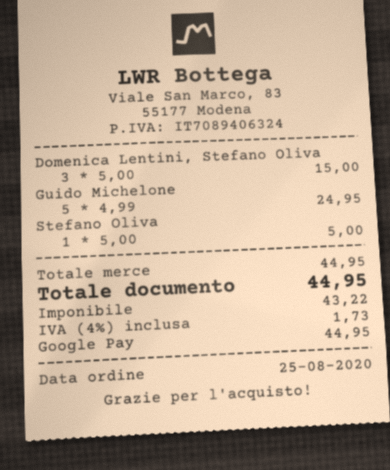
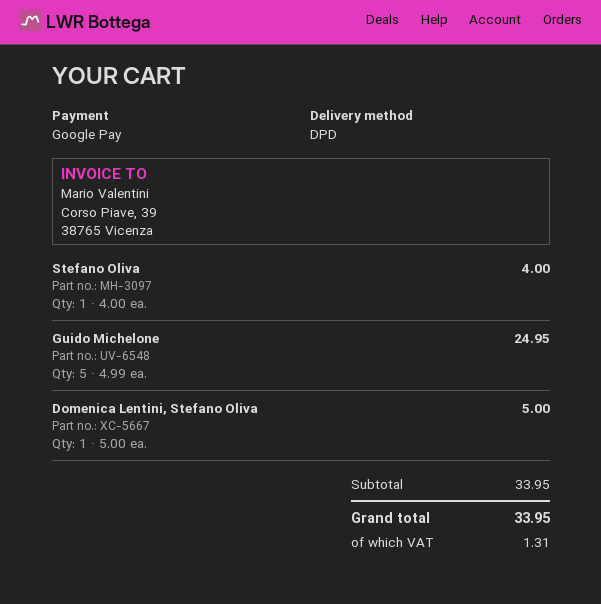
Domenica Lentini, Stefano Oliva: 3 x 5.00 = 15.00 -> 1 x 5.00 = 5.00
Stefano Oliva: 1 x 5.00 = 5.00 -> 1 x 4.00 = 4.00
subtotal: 44.95 -> 33.95
tax: 1.73 -> 1.31
total: 44.95 -> 33.95

